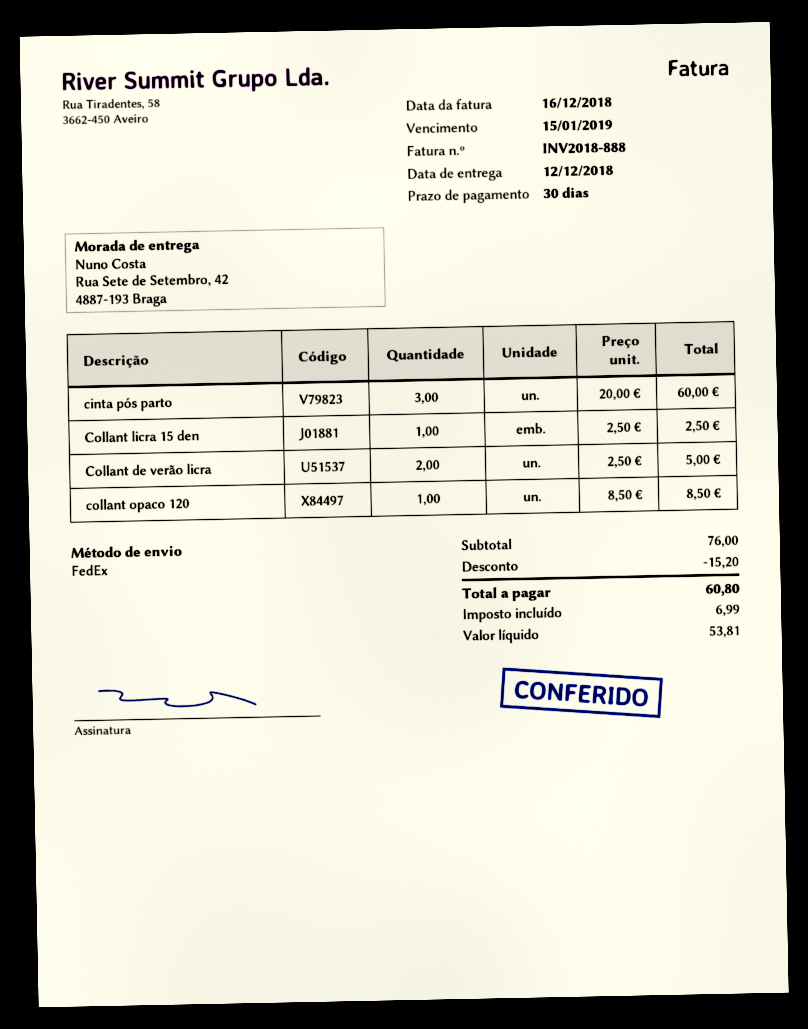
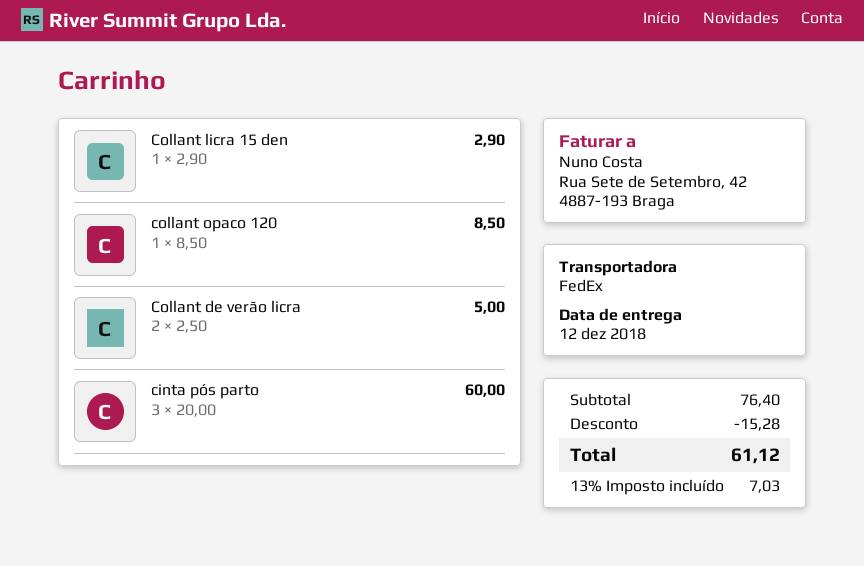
Collant licra 15 den: 1 x 2.50 = 2.50 -> 1 x 2.90 = 2.90
subtotal: 76.00 -> 76.40
discount: 15.20 -> 15.28
tax: 6.99 -> 7.03
total: 60.80 -> 61.12

